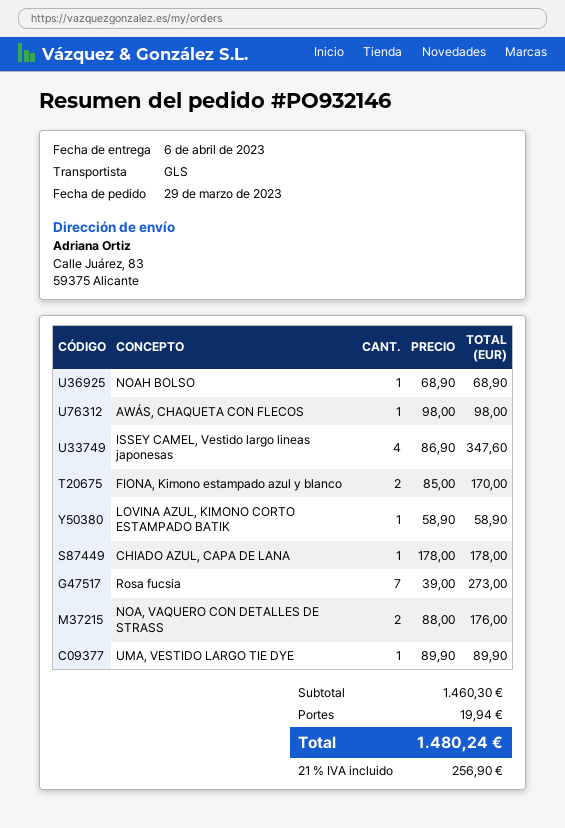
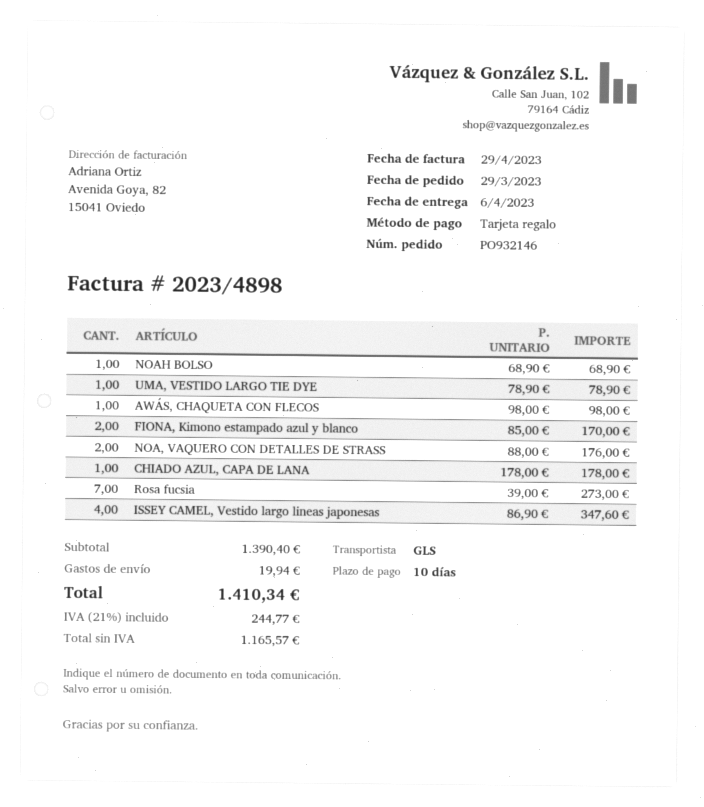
LOVINA AZUL, KIMONO CORTO ESTAMPADO BATIK: 1 x 58.90 = 58.90 -> none
UMA, VESTIDO LARGO TIE DYE: 1 x 89.90 = 89.90 -> 1 x 78.90 = 78.90
subtotal: 1460.30 -> 1390.40
tax: 21% = 256.90 -> 21% = 244.77
total: 1480.24 -> 1410.34

